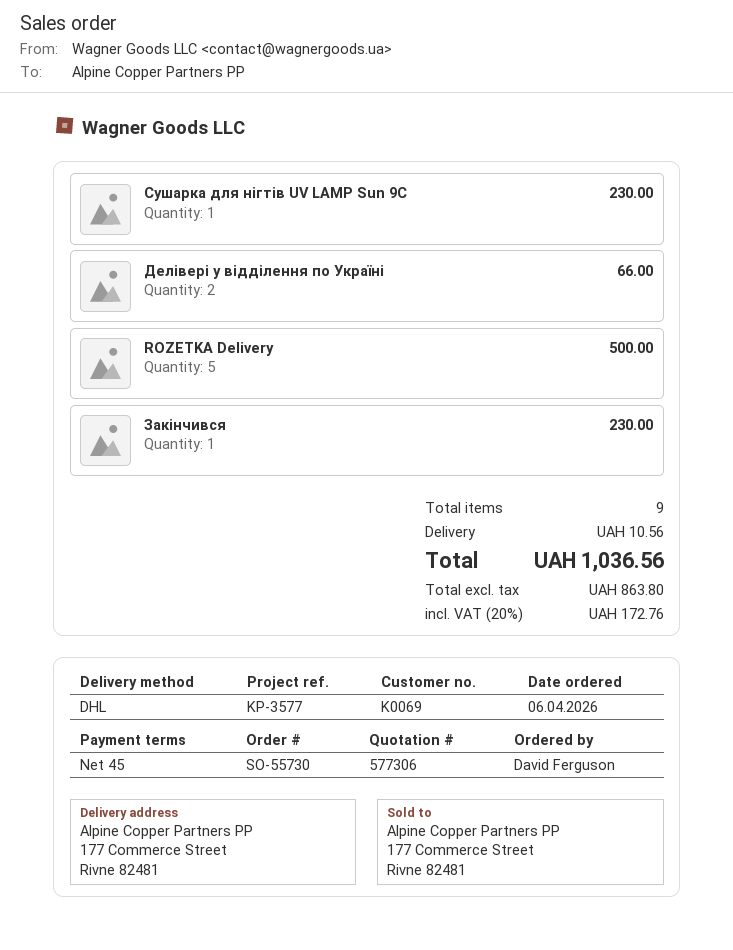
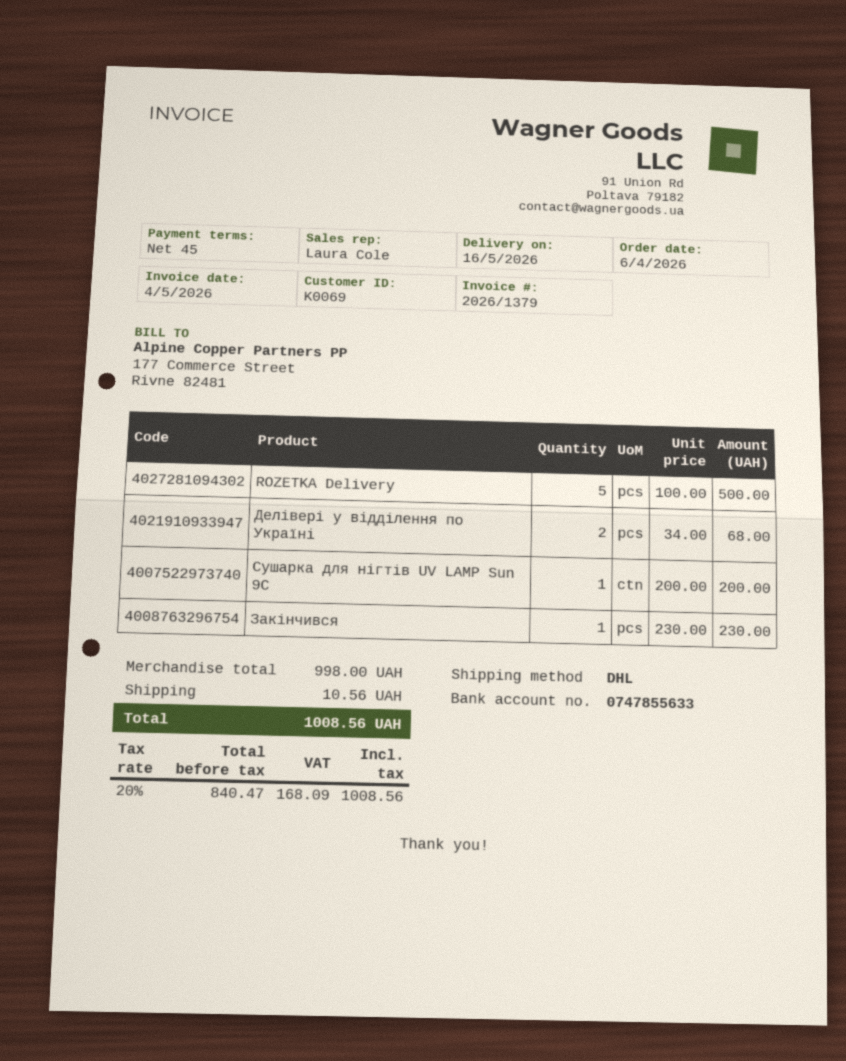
Сушарка для нігтів UV LAMP Sun 9C: 1 for 230.00 -> 1 for 200.00
Делівері у відділення по Україні: 2 for 66.00 -> 2 for 68.00
net: 863.80 -> 840.47
tax: 20% = 172.76 -> 20% = 168.09
total: 1036.56 -> 1008.56

